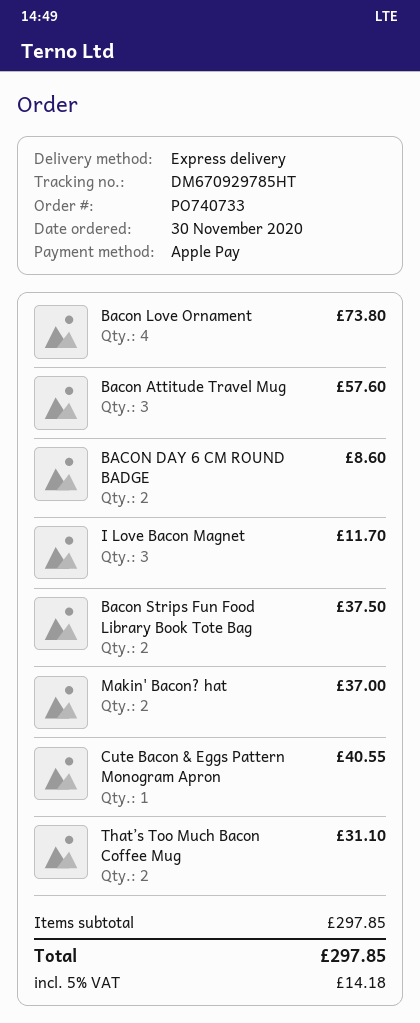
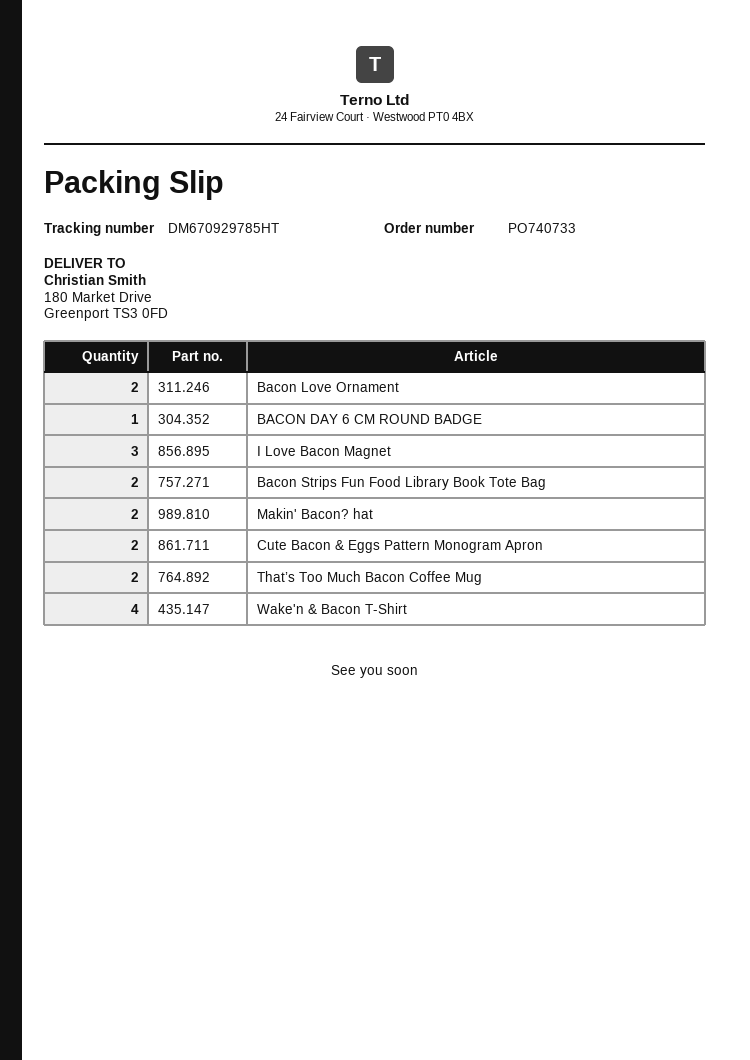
Bacon Love Ornament: 4 -> 2
Bacon Attitude Travel Mug: 3 -> none
BACON DAY 6 CM ROUND BADGE: 2 -> 1
Cute Bacon & Eggs Pattern Monogram Apron: 1 -> 2
Wake'n & Bacon T-Shirt: none -> 4

